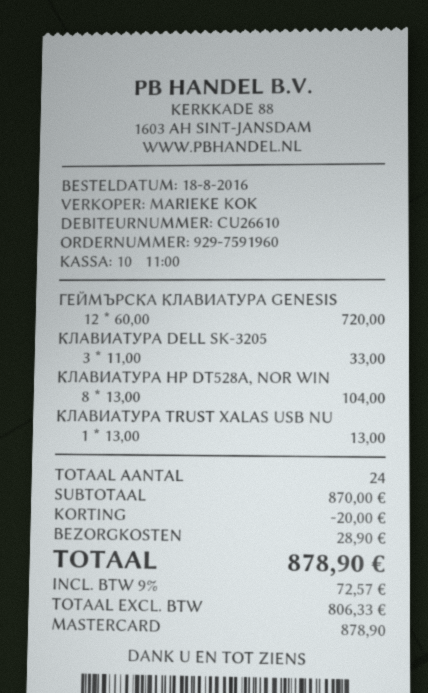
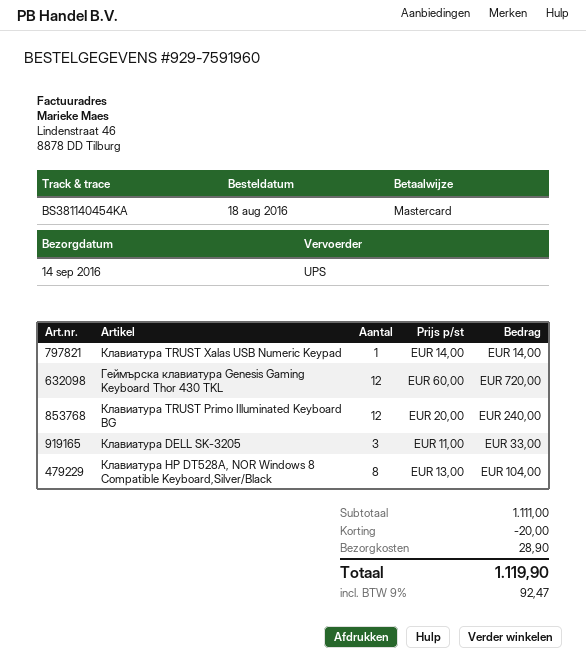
КЛАВИАТУРА TRUST XALAS USB NU: 1 x 13.00 = 13.00 -> 1 x 14.00 = 14.00
Клавиатура TRUST Primo Illuminated Keyboard BG: none -> 12 x 20.00 = 240.00
subtotal: 870.00 -> 1111.00
tax: 9% = 72.57 -> 9% = 92.47
total: 878.90 -> 1119.90

